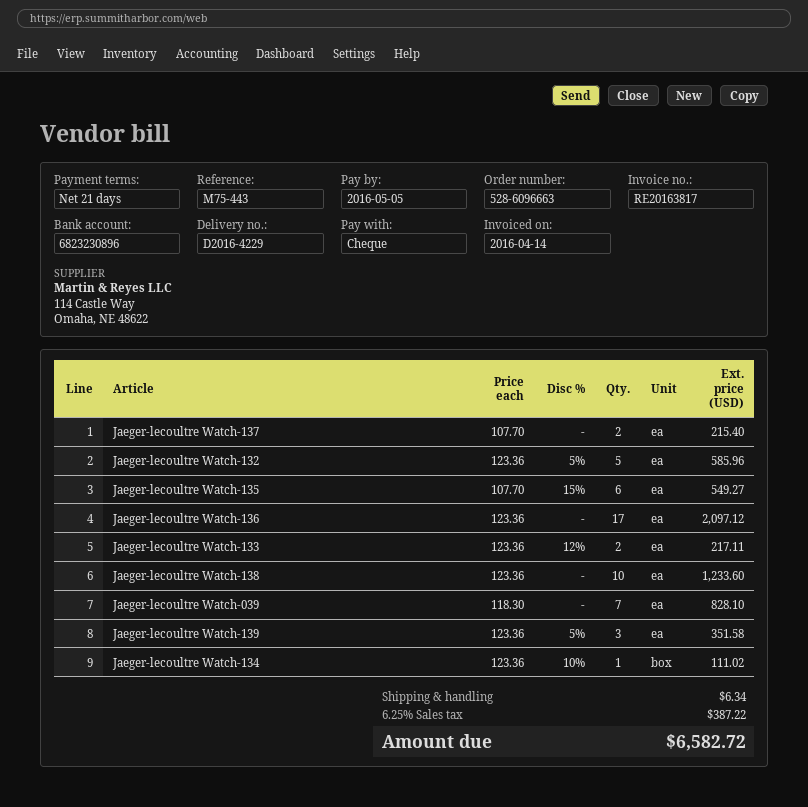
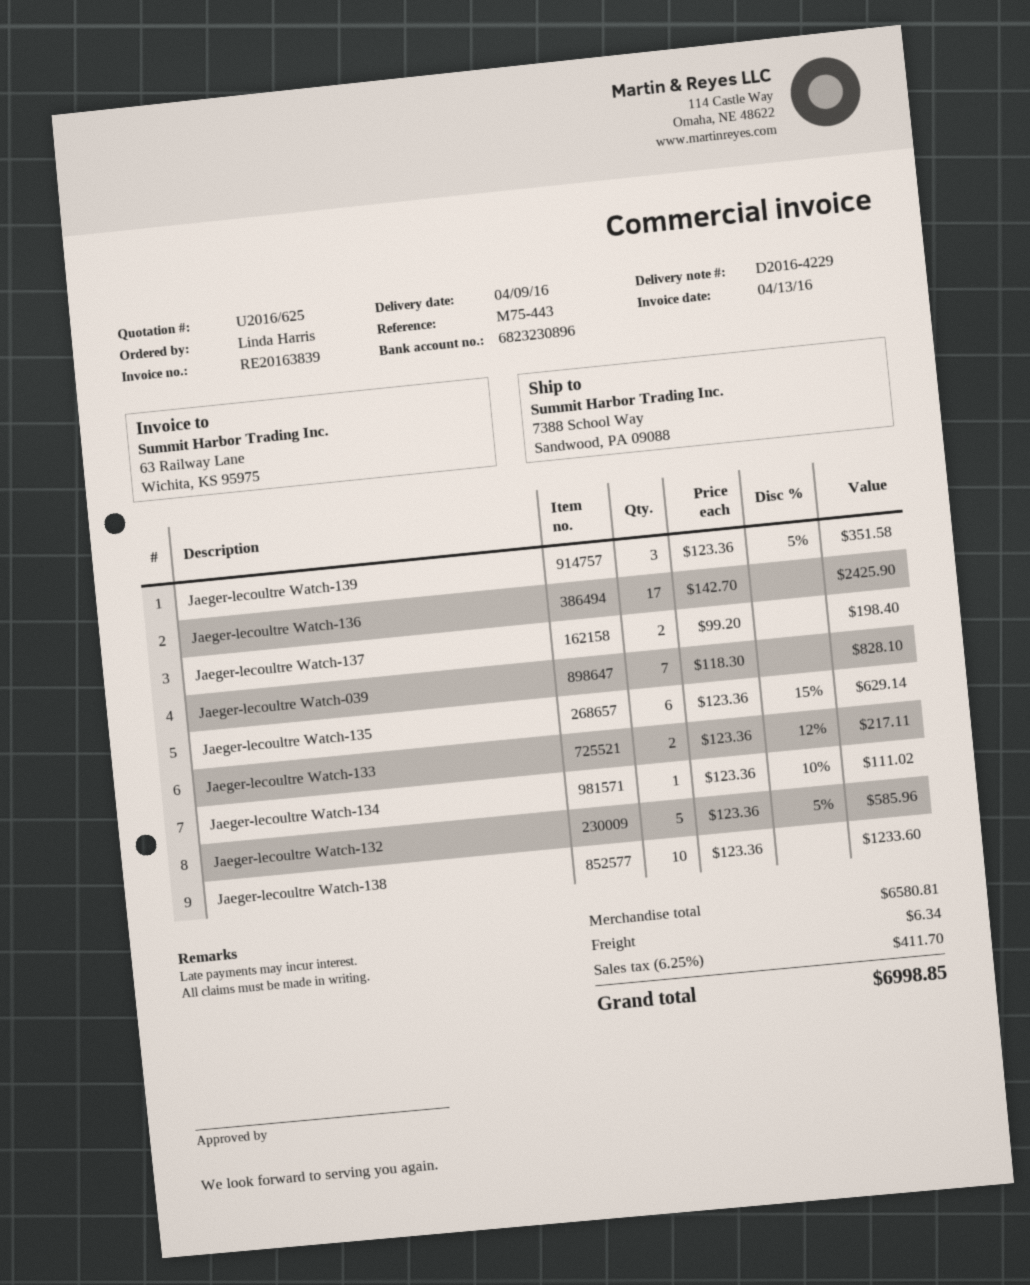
invoice number: RE20163817 -> RE20163839
invoice date: 2016-04-14 -> 2016-04-13
Jaeger-lecoultre Watch-137: 2 x 107.70 = 215.40 -> 2 x 99.20 = 198.40
Jaeger-lecoultre Watch-135: 6 x 107.70 - 15% = 549.27 -> 6 x 123.36 - 15% = 629.14
Jaeger-lecoultre Watch-136: 17 x 123.36 = 2097.12 -> 17 x 142.70 = 2425.90
tax: 6.25% = 387.22 -> 6.25% = 411.70
total: 6582.72 -> 6998.85

